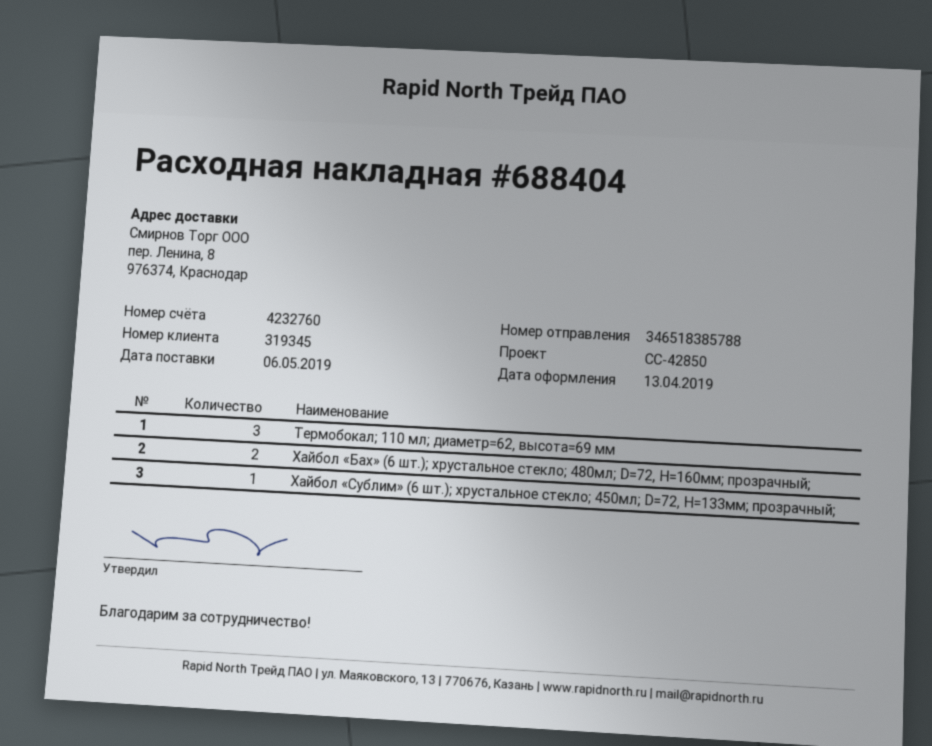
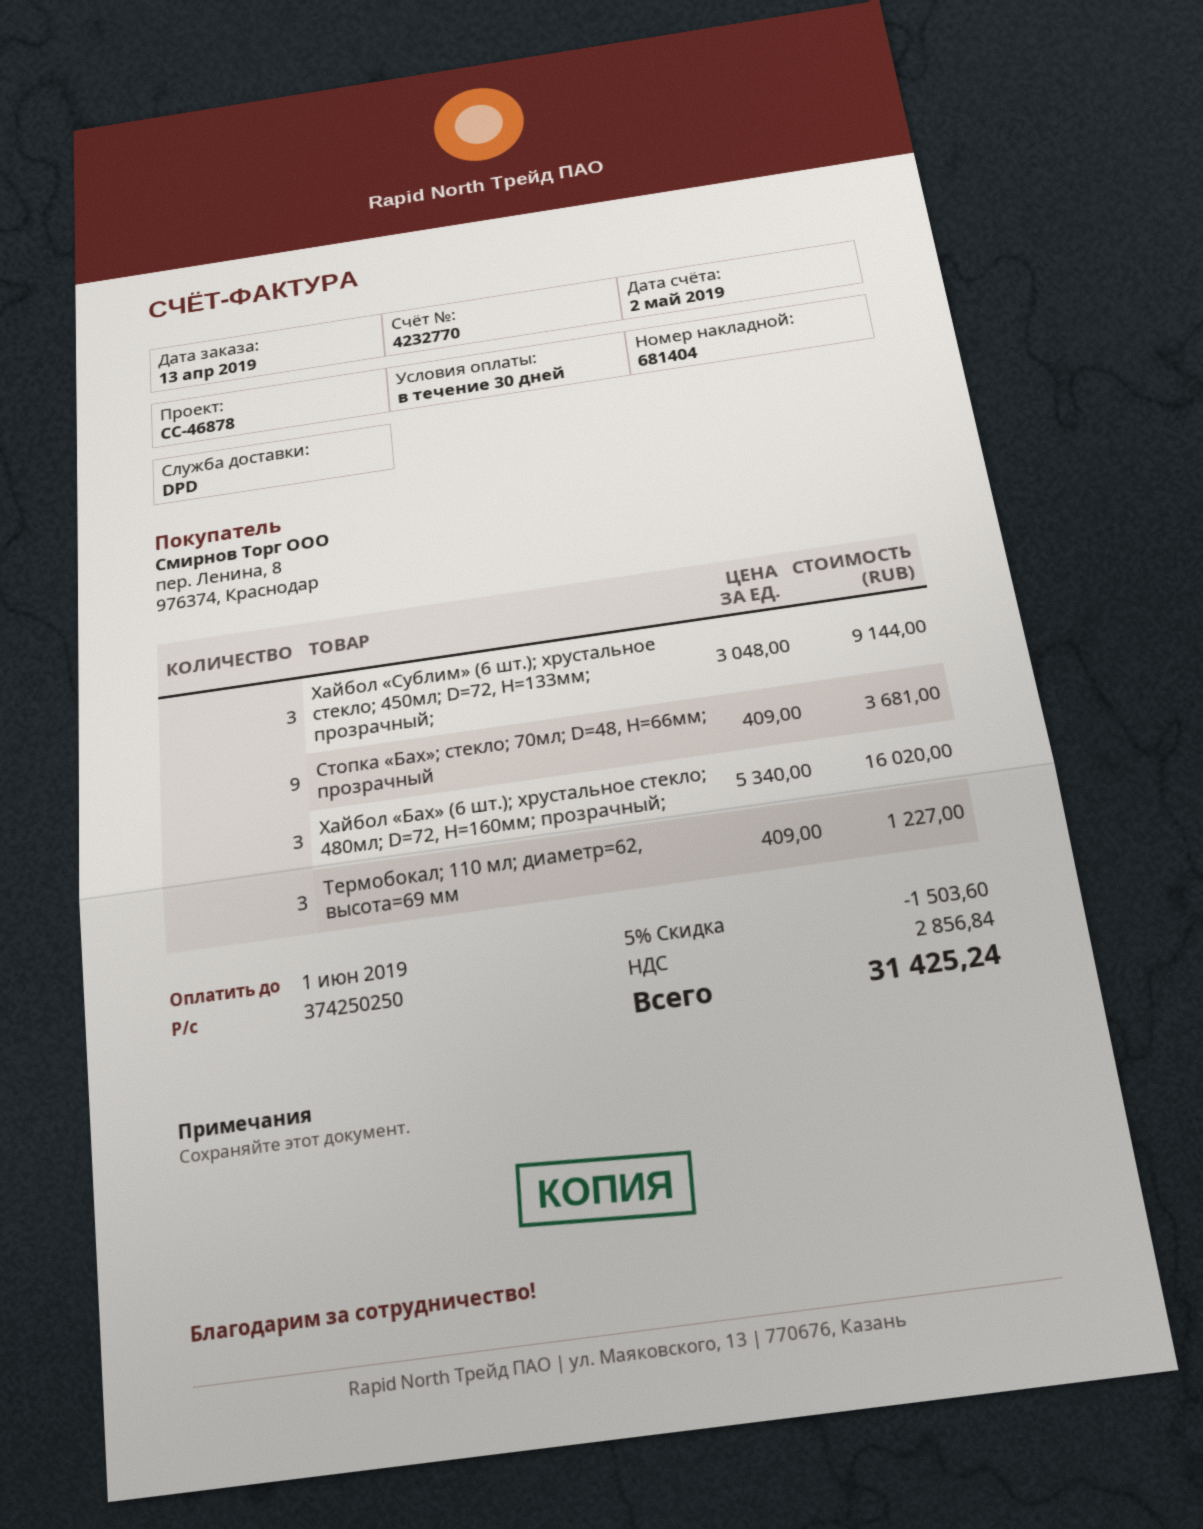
delivery note number: 688404 -> 681404
invoice number: 4232760 -> 4232770
reference: CC-42850 -> CC-46878
Хайбол «Бах» (6 шт.); хрустальное стекло; 480мл; D=72, H=160мм; прозрачный;: 2 -> 3
Хайбол «Сублим» (6 шт.); хрустальное стекло; 450мл; D=72, H=133мм; прозрачный;: 1 -> 3
Стопка «Бах»; стекло; 70мл; D=48, H=66мм; прозрачный: none -> 9

